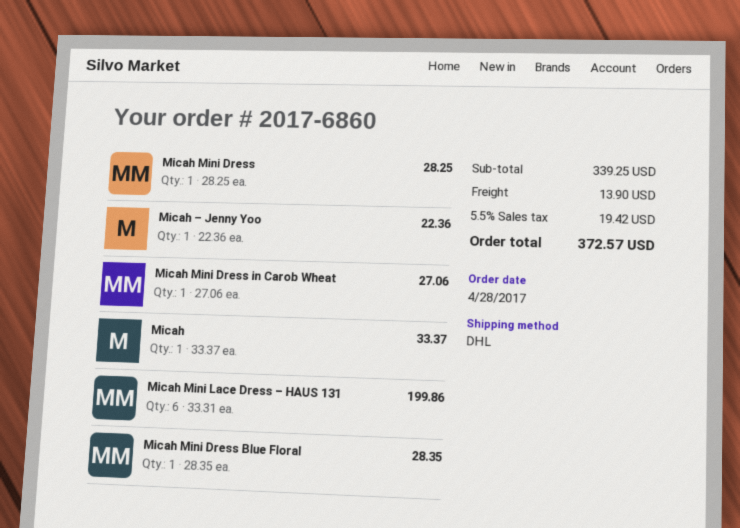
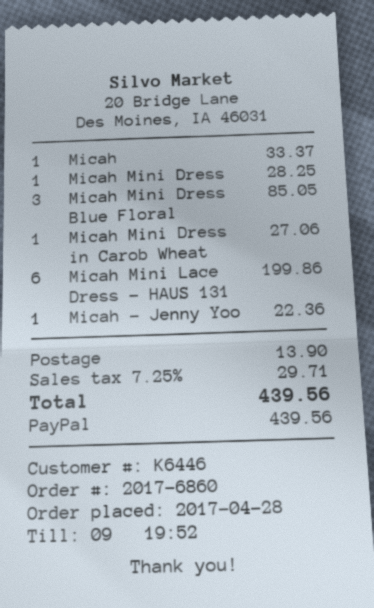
Micah Mini Dress Blue Floral: 1 for 28.35 -> 3 for 85.05
tax: 5.5% = 19.42 -> 7.25% = 29.71
total: 372.57 -> 439.56

